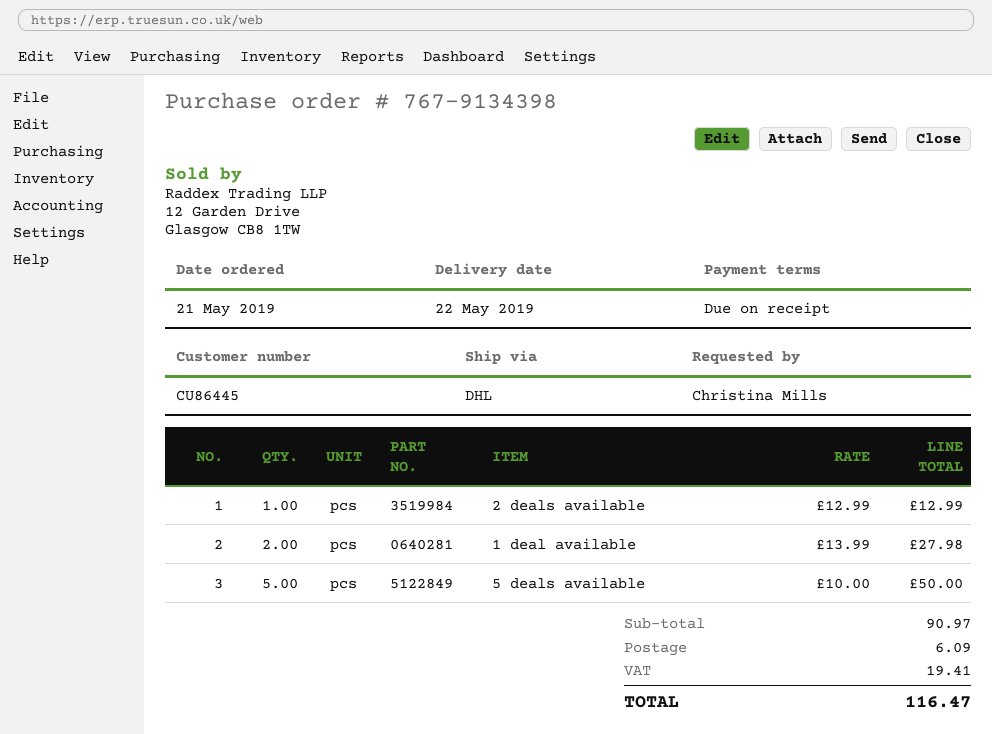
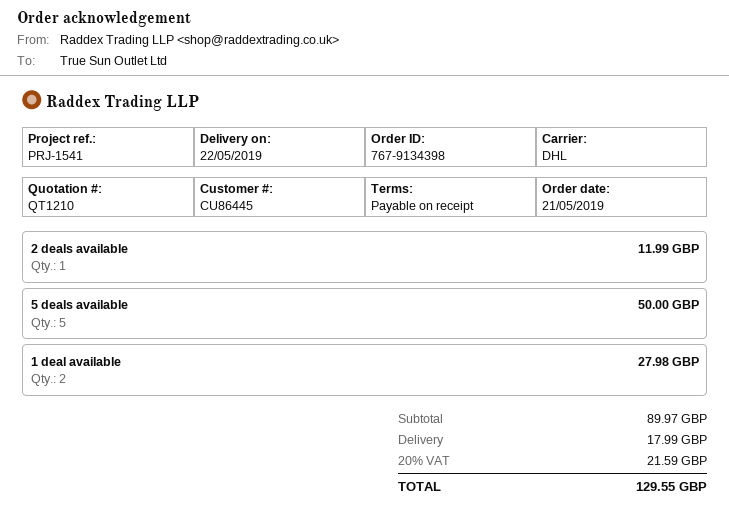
2 deals available: 1 for 12.99 -> 1 for 11.99
subtotal: 90.97 -> 89.97
shipping: 6.09 -> 17.99
tax: 19.41 -> 21.59
total: 116.47 -> 129.55

